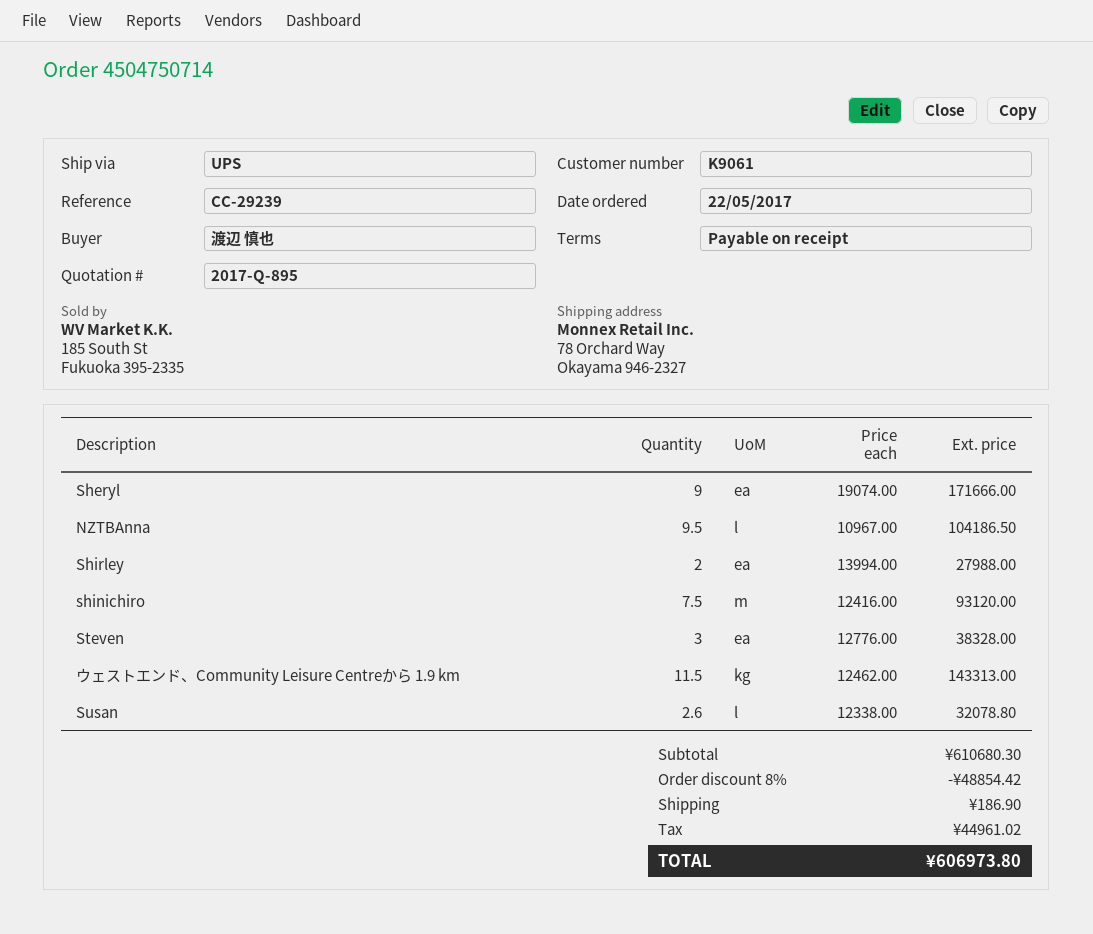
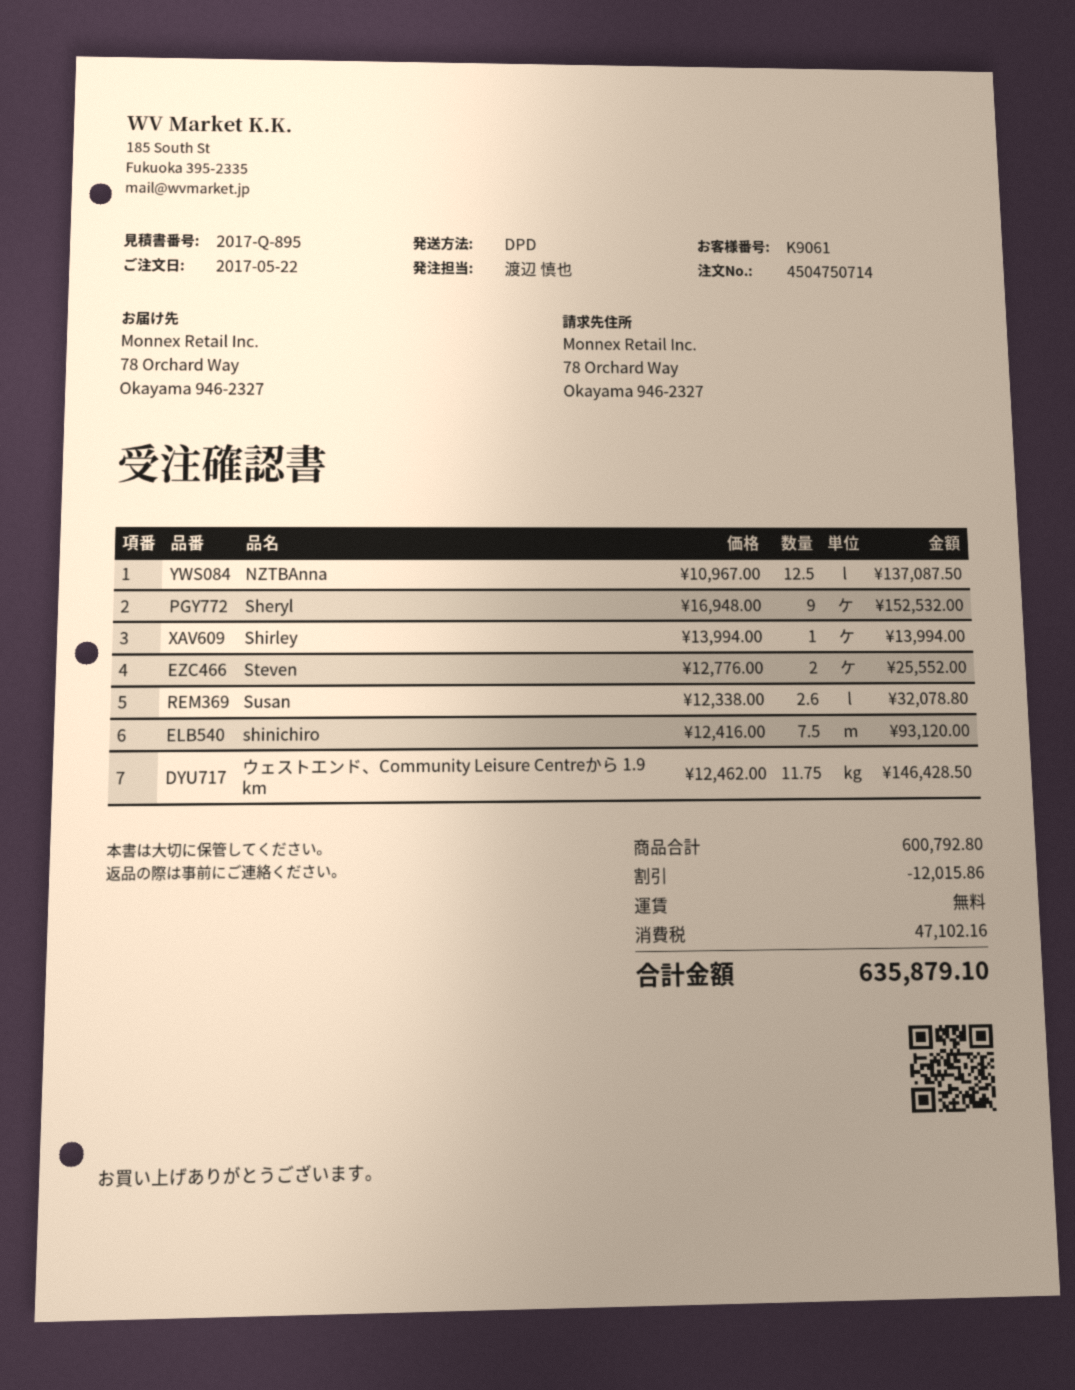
shipping method: UPS -> DPD
Sheryl: 9 x 19074.00 = 171666.00 -> 9 x 16948.00 = 152532.00
NZTBAnna: 9.5 x 10967.00 = 104186.50 -> 12.5 x 10967.00 = 137087.50
Shirley: 2 x 13994.00 = 27988.00 -> 1 x 13994.00 = 13994.00
Steven: 3 x 12776.00 = 38328.00 -> 2 x 12776.00 = 25552.00
ウェストエンド、Community Leisure Centreから 1.9 km: 11.5 x 12462.00 = 143313.00 -> 11.75 x 12462.00 = 146428.50
subtotal: 610680.30 -> 600792.80
discount: 48854.42 -> 12015.86
shipping: 186.90 -> 0.00
tax: 44961.02 -> 47102.16
total: 606973.80 -> 635879.10

